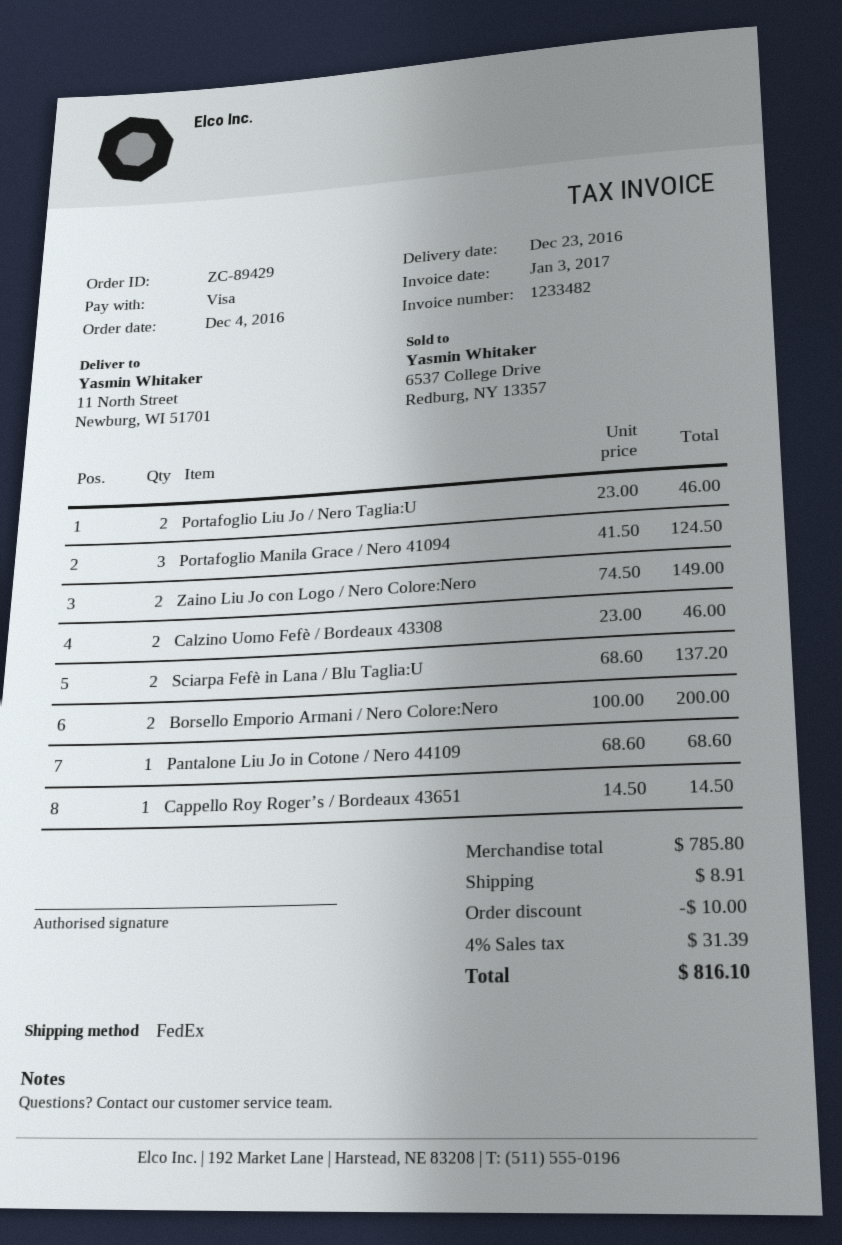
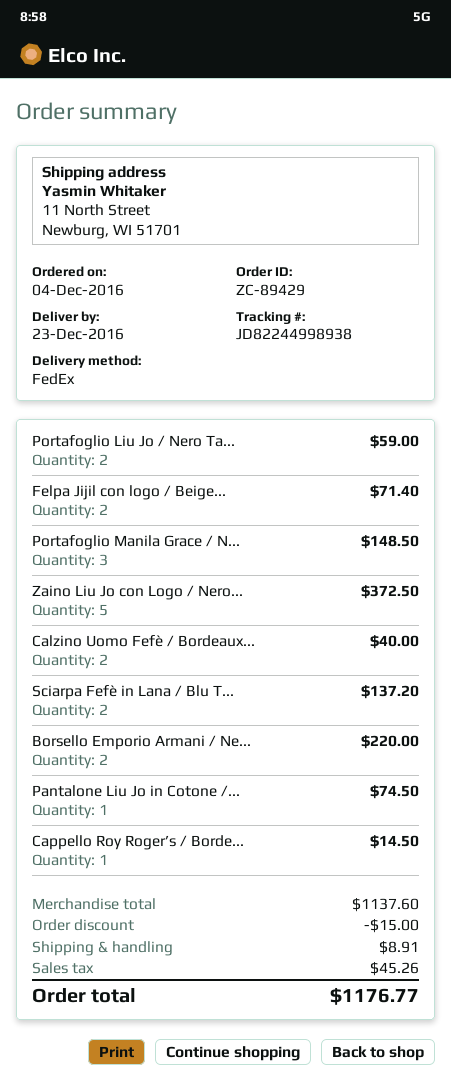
Portafoglio Liu Jo / Nero Taglia:U: 2 for 46.00 -> 2 for 59.00
Portafoglio Manila Grace / Nero 41094: 3 for 124.50 -> 3 for 148.50
Zaino Liu Jo con Logo / Nero Colore:Nero: 2 for 149.00 -> 5 for 372.50
Calzino Uomo Fefè / Bordeaux 43308: 2 for 46.00 -> 2 for 40.00
Borsello Emporio Armani / Nero Colore:Nero: 2 for 200.00 -> 2 for 220.00
Pantalone Liu Jo in Cotone / Nero 44109: 1 for 68.60 -> 1 for 74.50
Felpa Jijil con logo / Beige...: none -> 2 for 71.40
subtotal: 785.80 -> 1137.60
discount: 10.00 -> 15.00
tax: 31.39 -> 45.26
total: 816.10 -> 1176.77

